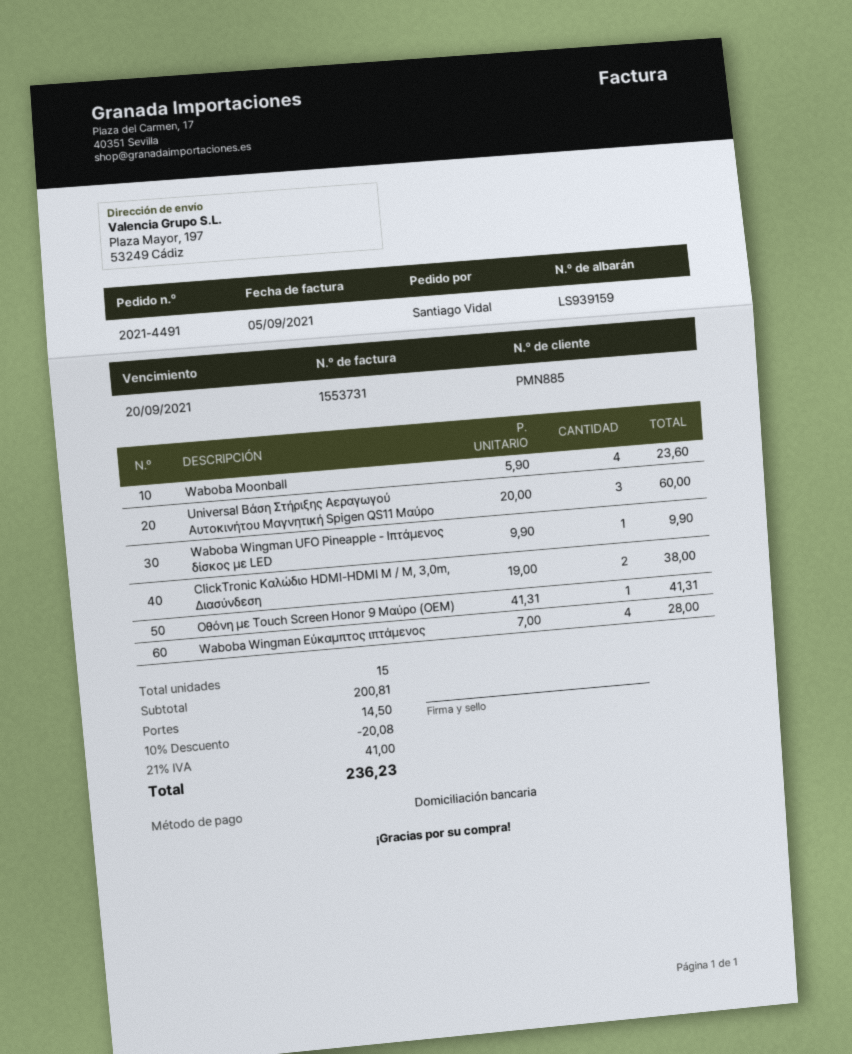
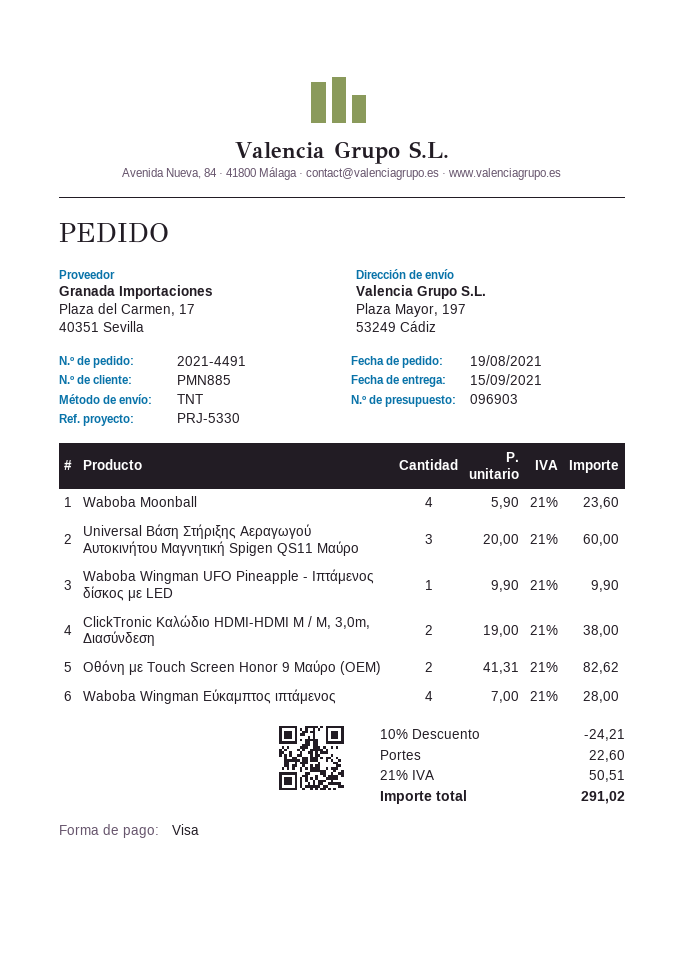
payment method: direct debit -> Visa
Οθόνη με Touch Screen Honor 9 Μαύρο (OEM): 1 x 41.31 = 41.31 -> 2 x 41.31 = 82.62
discount: 10% = 20.08 -> 10% = 24.21
shipping: 14.50 -> 22.60
tax: 21% = 41.00 -> 21% = 50.51
total: 236.23 -> 291.02

